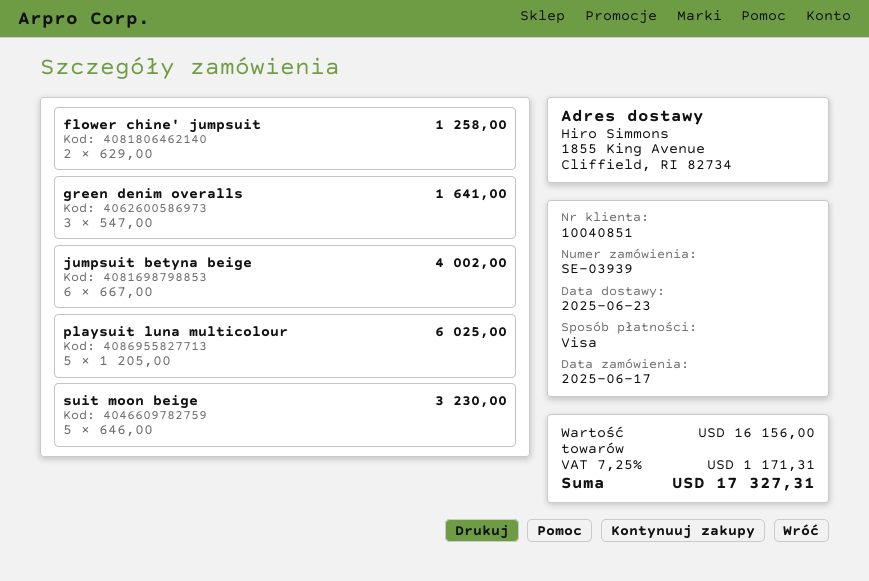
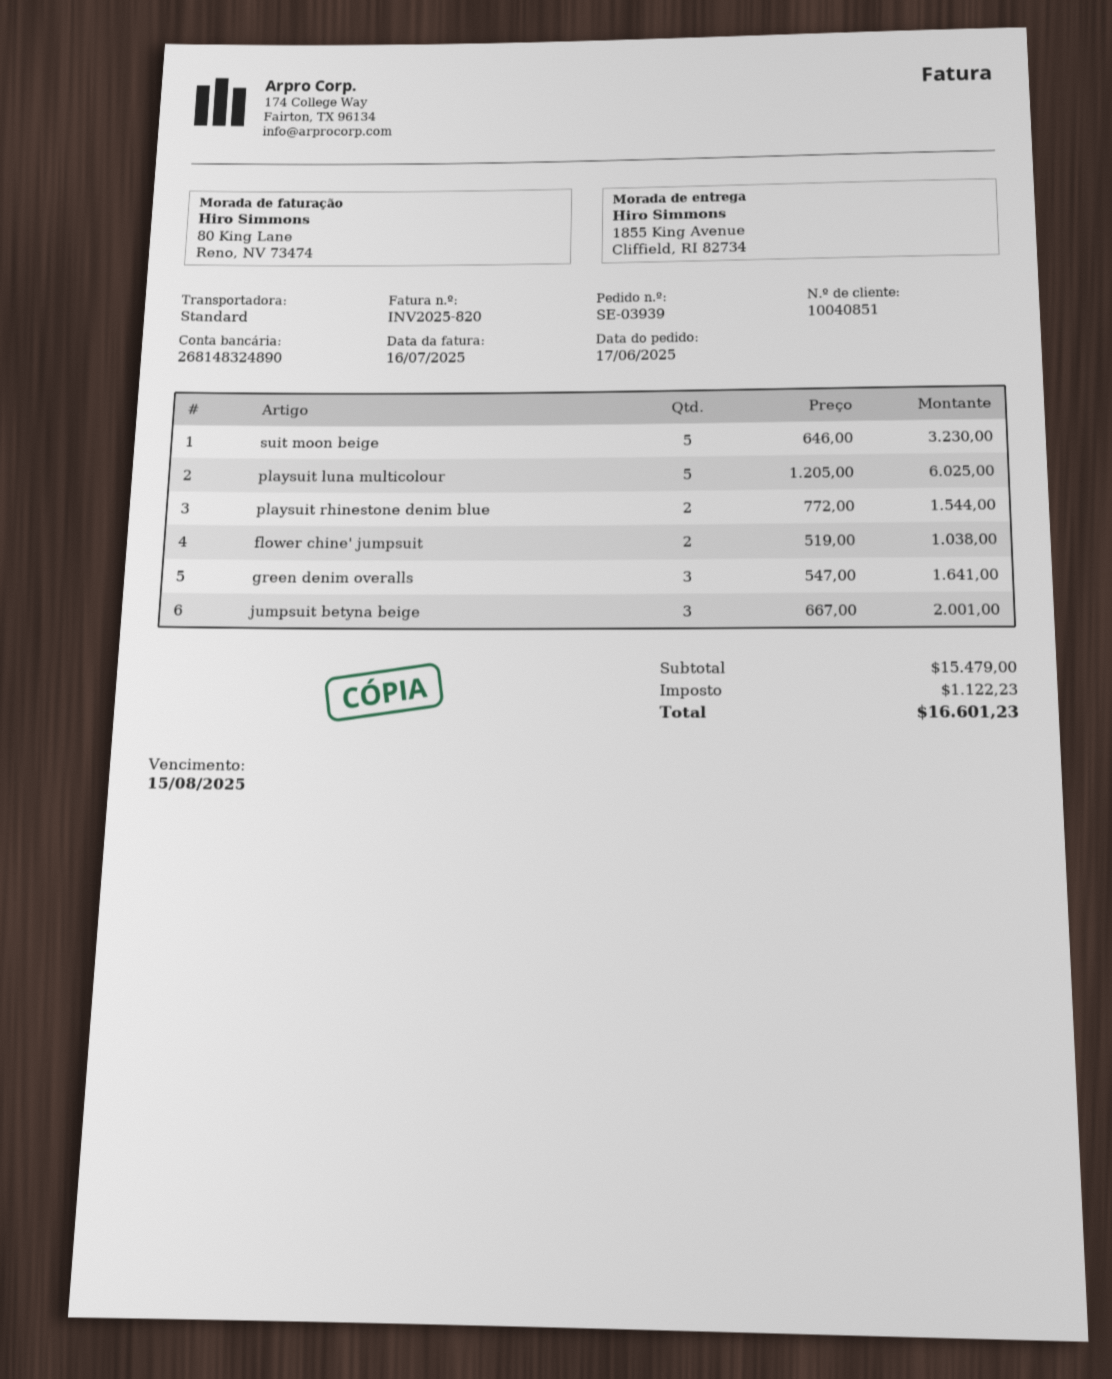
flower chine' jumpsuit: 2 x 629.00 = 1258.00 -> 2 x 519.00 = 1038.00
jumpsuit betyna beige: 6 x 667.00 = 4002.00 -> 3 x 667.00 = 2001.00
playsuit rhinestone denim blue: none -> 2 x 772.00 = 1544.00
subtotal: 16156.00 -> 15479.00
tax: 1171.31 -> 1122.23
total: 17327.31 -> 16601.23

